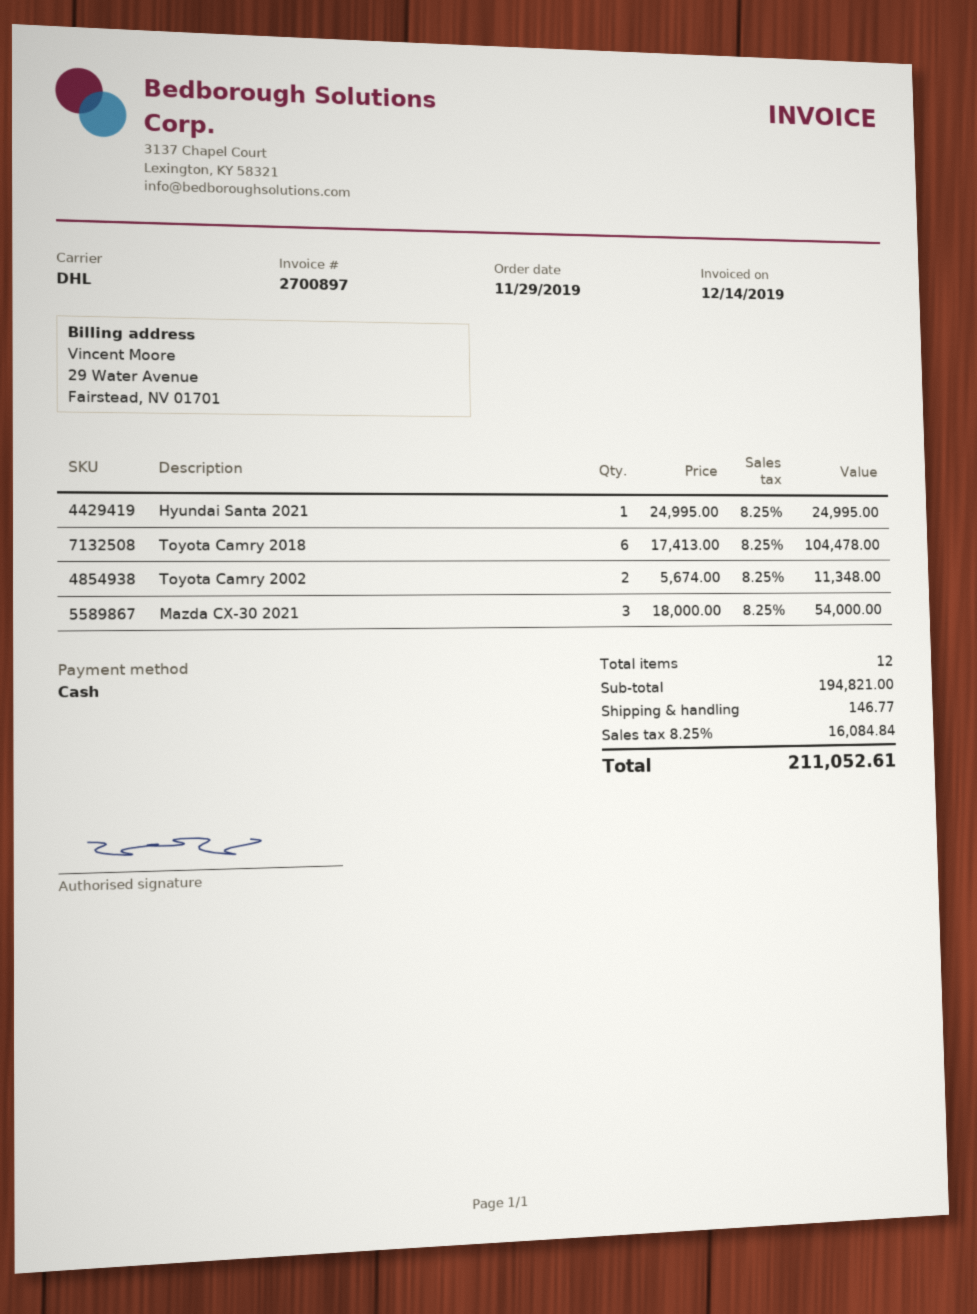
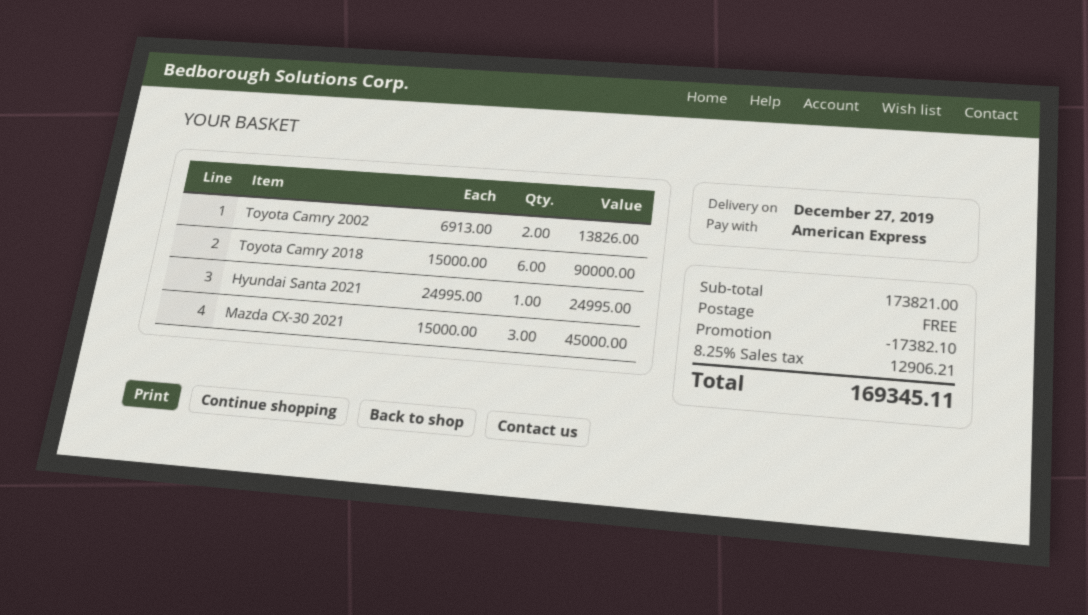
payment method: cash -> American Express
Toyota Camry 2018: 6 x 17413.00 = 104478.00 -> 6 x 15000.00 = 90000.00
Toyota Camry 2002: 2 x 5674.00 = 11348.00 -> 2 x 6913.00 = 13826.00
Mazda CX-30 2021: 3 x 18000.00 = 54000.00 -> 3 x 15000.00 = 45000.00
subtotal: 194821.00 -> 173821.00
discount: none -> 17382.10
shipping: 146.77 -> 0.00
tax: 8.25% = 16084.84 -> 8.25% = 12906.21
total: 211052.61 -> 169345.11

